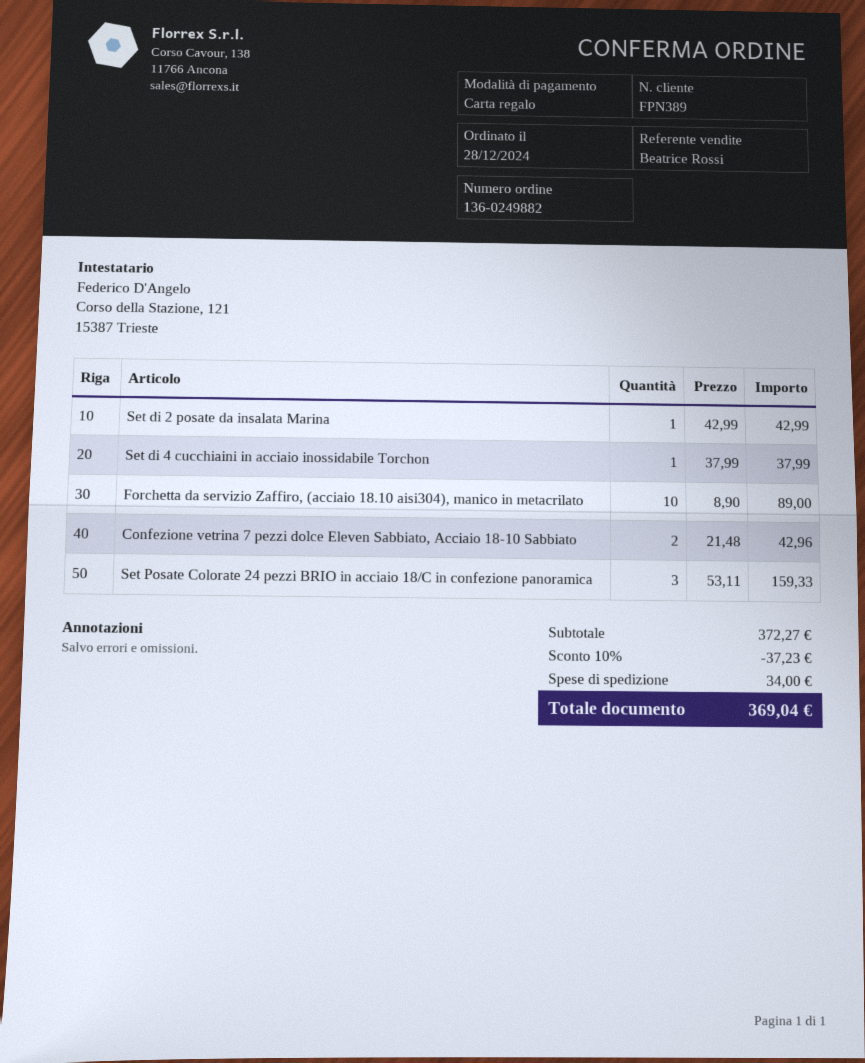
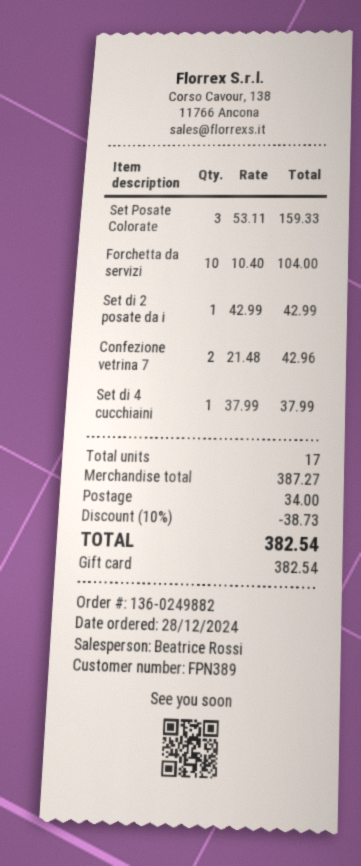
Forchetta da servizio Zaffiro, (acciaio 18.10 aisi304), manico in metacrilato: 10 x 8.90 = 89.00 -> 10 x 10.40 = 104.00
subtotal: 372.27 -> 387.27
discount: 10% = 37.23 -> 10% = 38.73
total: 369.04 -> 382.54

